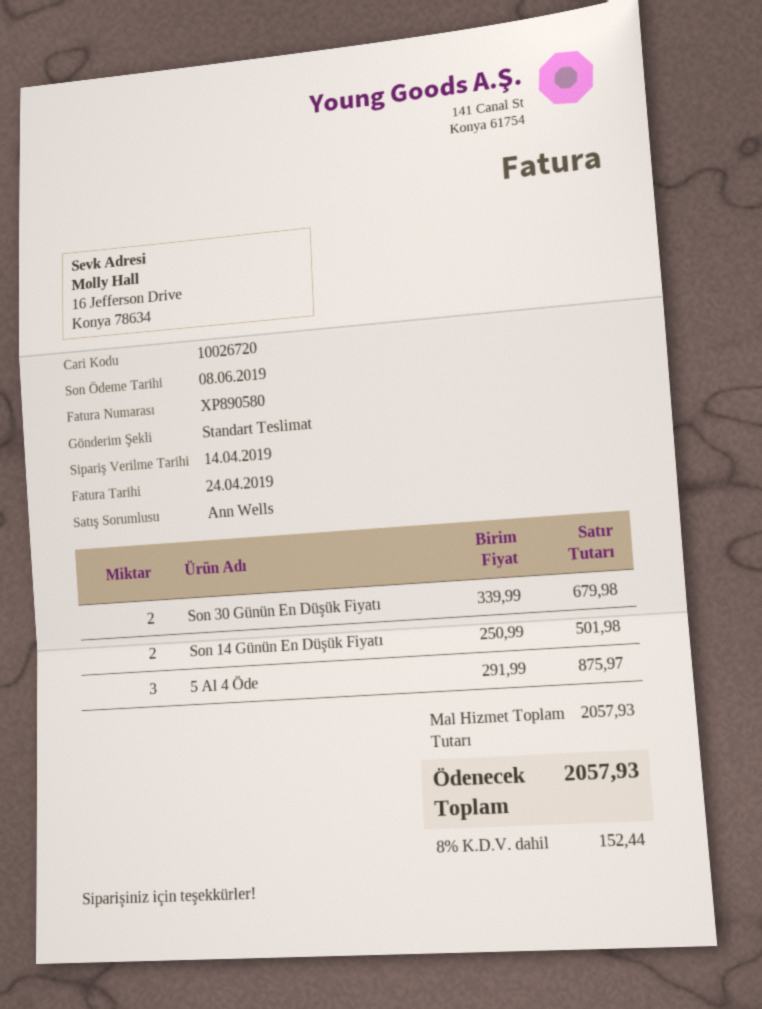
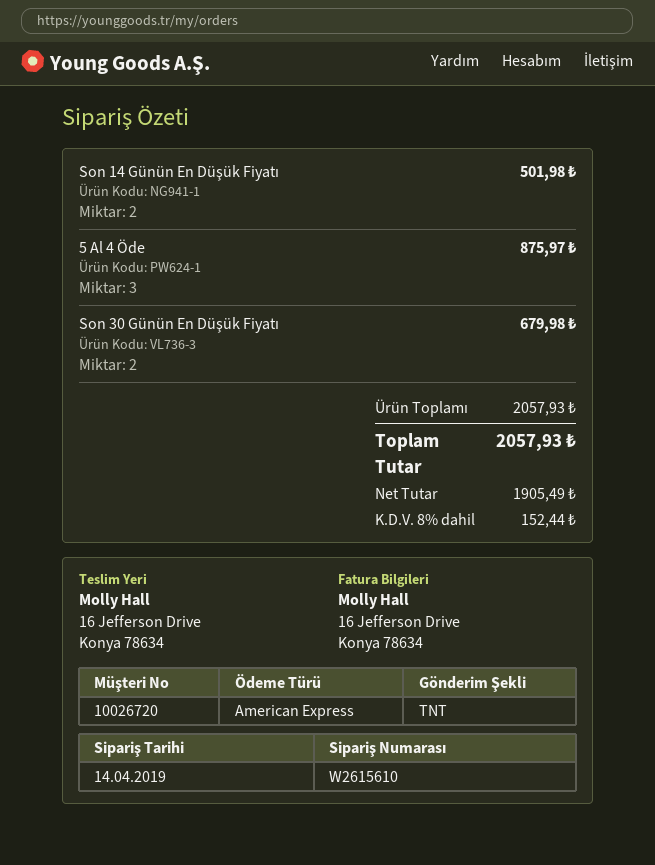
shipping method: standard -> TNT

